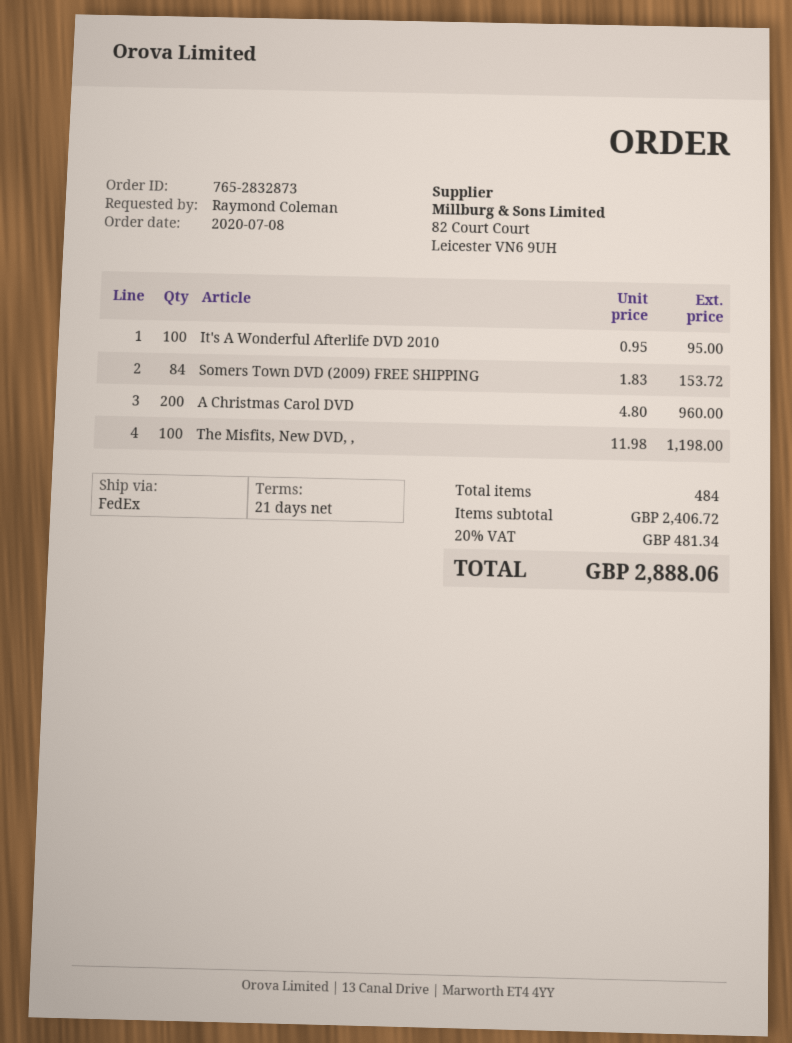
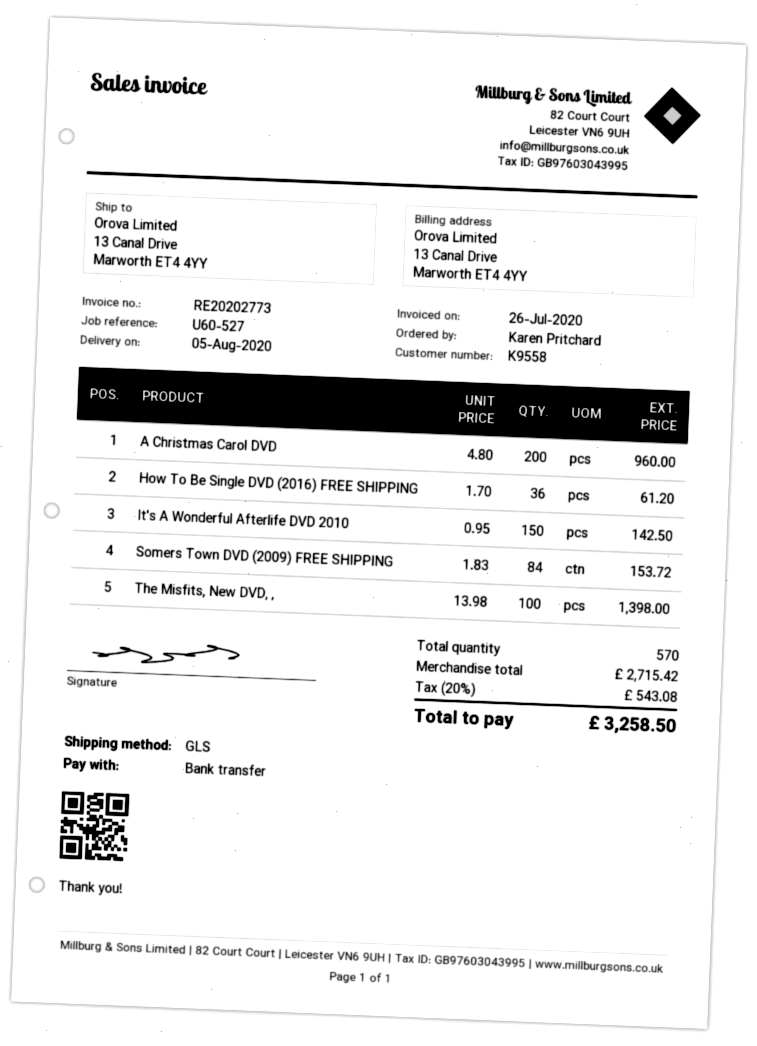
ordered by: Raymond Coleman -> Karen Pritchard
shipping method: FedEx -> GLS
It's A Wonderful Afterlife DVD 2010: 100 x 0.95 = 95.00 -> 150 x 0.95 = 142.50
The Misfits, New DVD, ,: 100 x 11.98 = 1198.00 -> 100 x 13.98 = 1398.00
How To Be Single DVD (2016) FREE SHIPPING: none -> 36 x 1.70 = 61.20
total quantity: 484 -> 570
subtotal: 2406.72 -> 2715.42
tax: 20% = 481.34 -> 20% = 543.08
total: 2888.06 -> 3258.50

